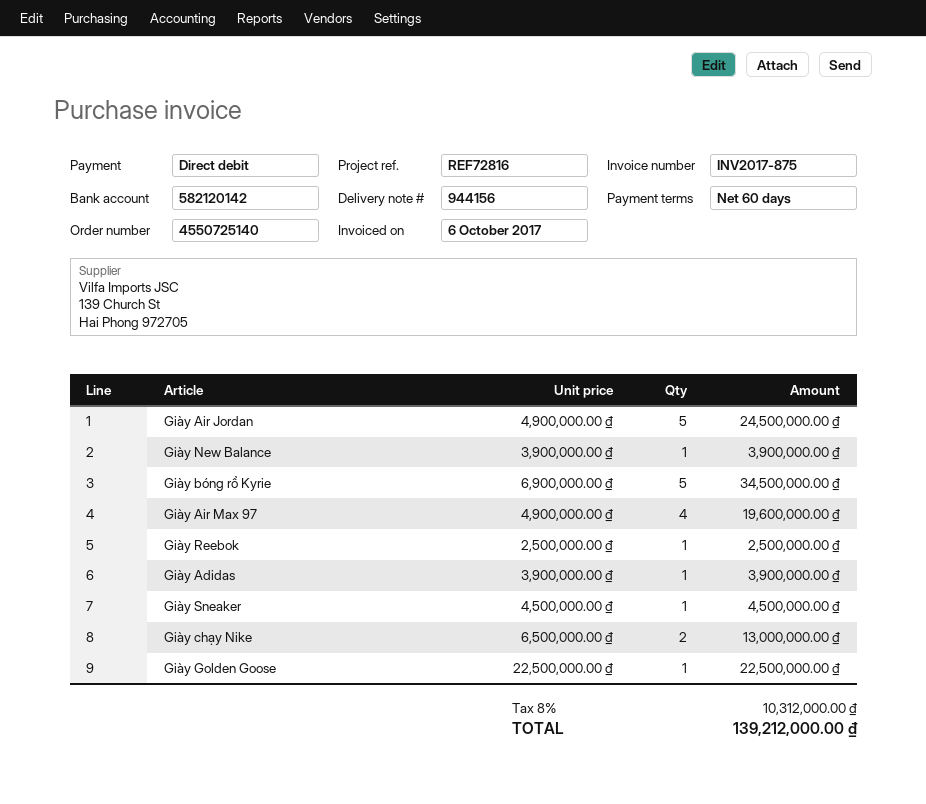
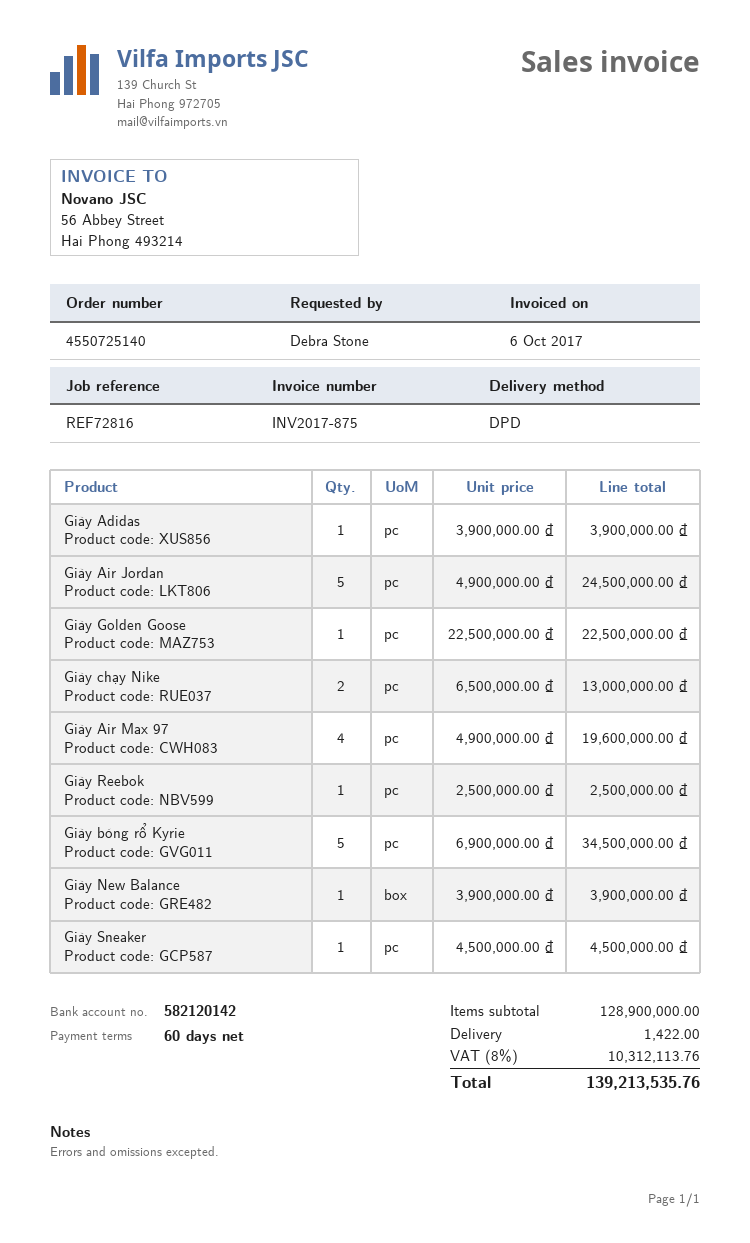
shipping: none -> 1422.00
tax: 8% = 10312000.00 -> 8% = 10312113.76
total: 139212000.00 -> 139213535.76

